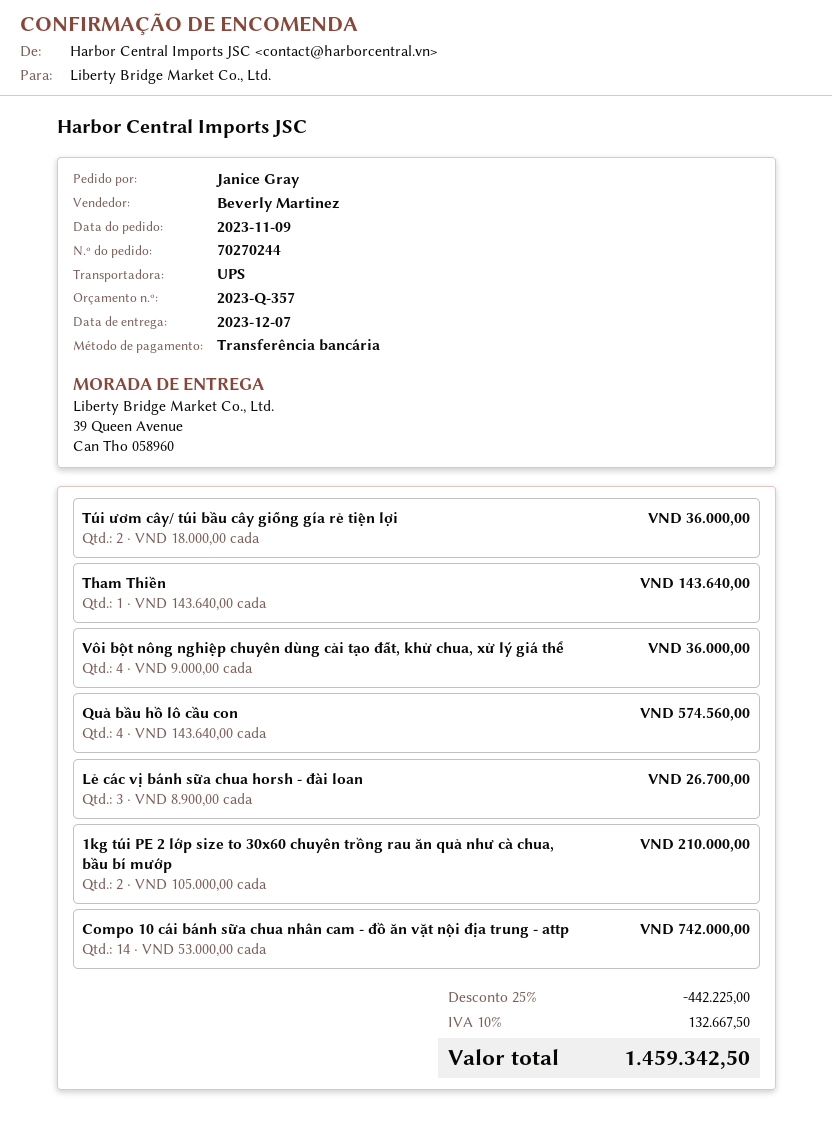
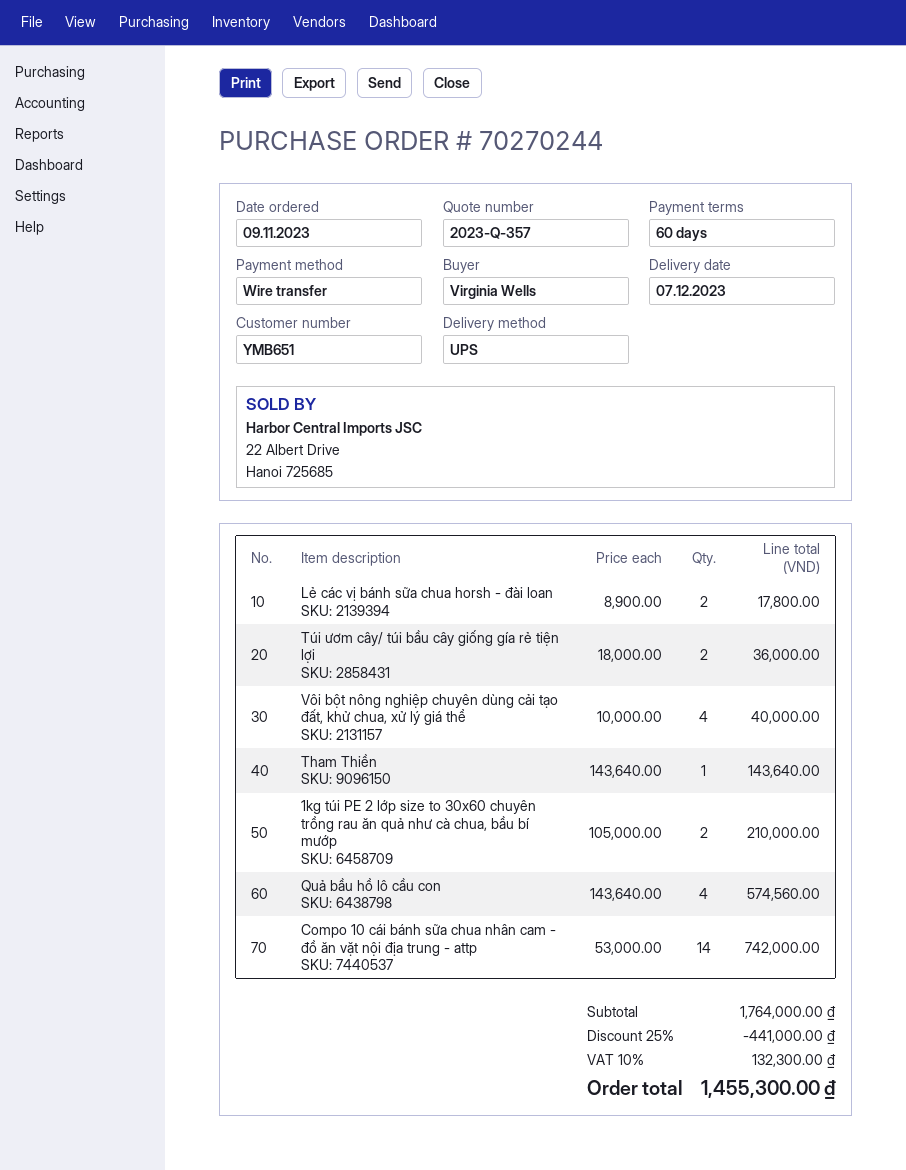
ordered by: Janice Gray -> Virginia Wells
Vôi bột nông nghiệp chuyên dùng cải tạo đất, khử chua, xử lý giá thể: 4 x 9000.00 = 36000.00 -> 4 x 10000.00 = 40000.00
Lẻ các vị bánh sữa chua horsh - đài loan: 3 x 8900.00 = 26700.00 -> 2 x 8900.00 = 17800.00
discount: 25% = 442225.00 -> 25% = 441000.00
tax: 10% = 132667.50 -> 10% = 132300.00
total: 1459342.50 -> 1455300.00

